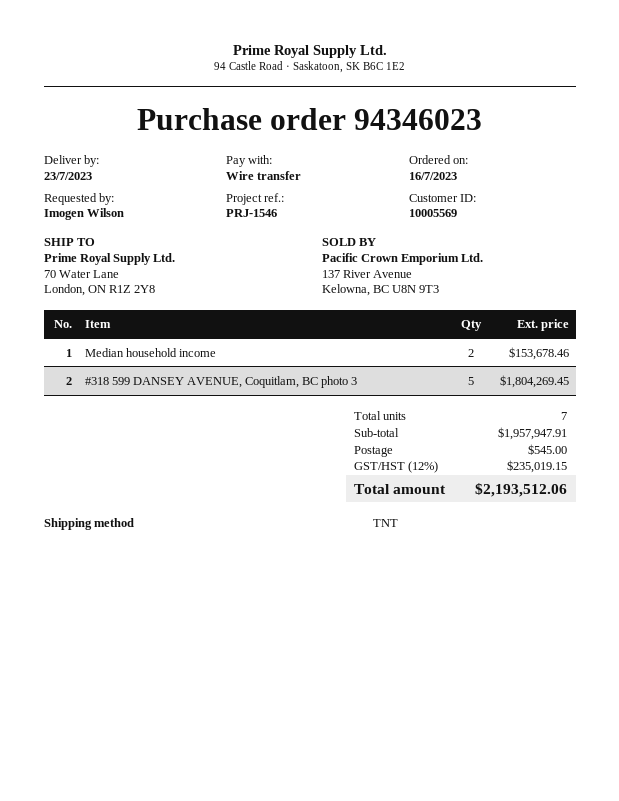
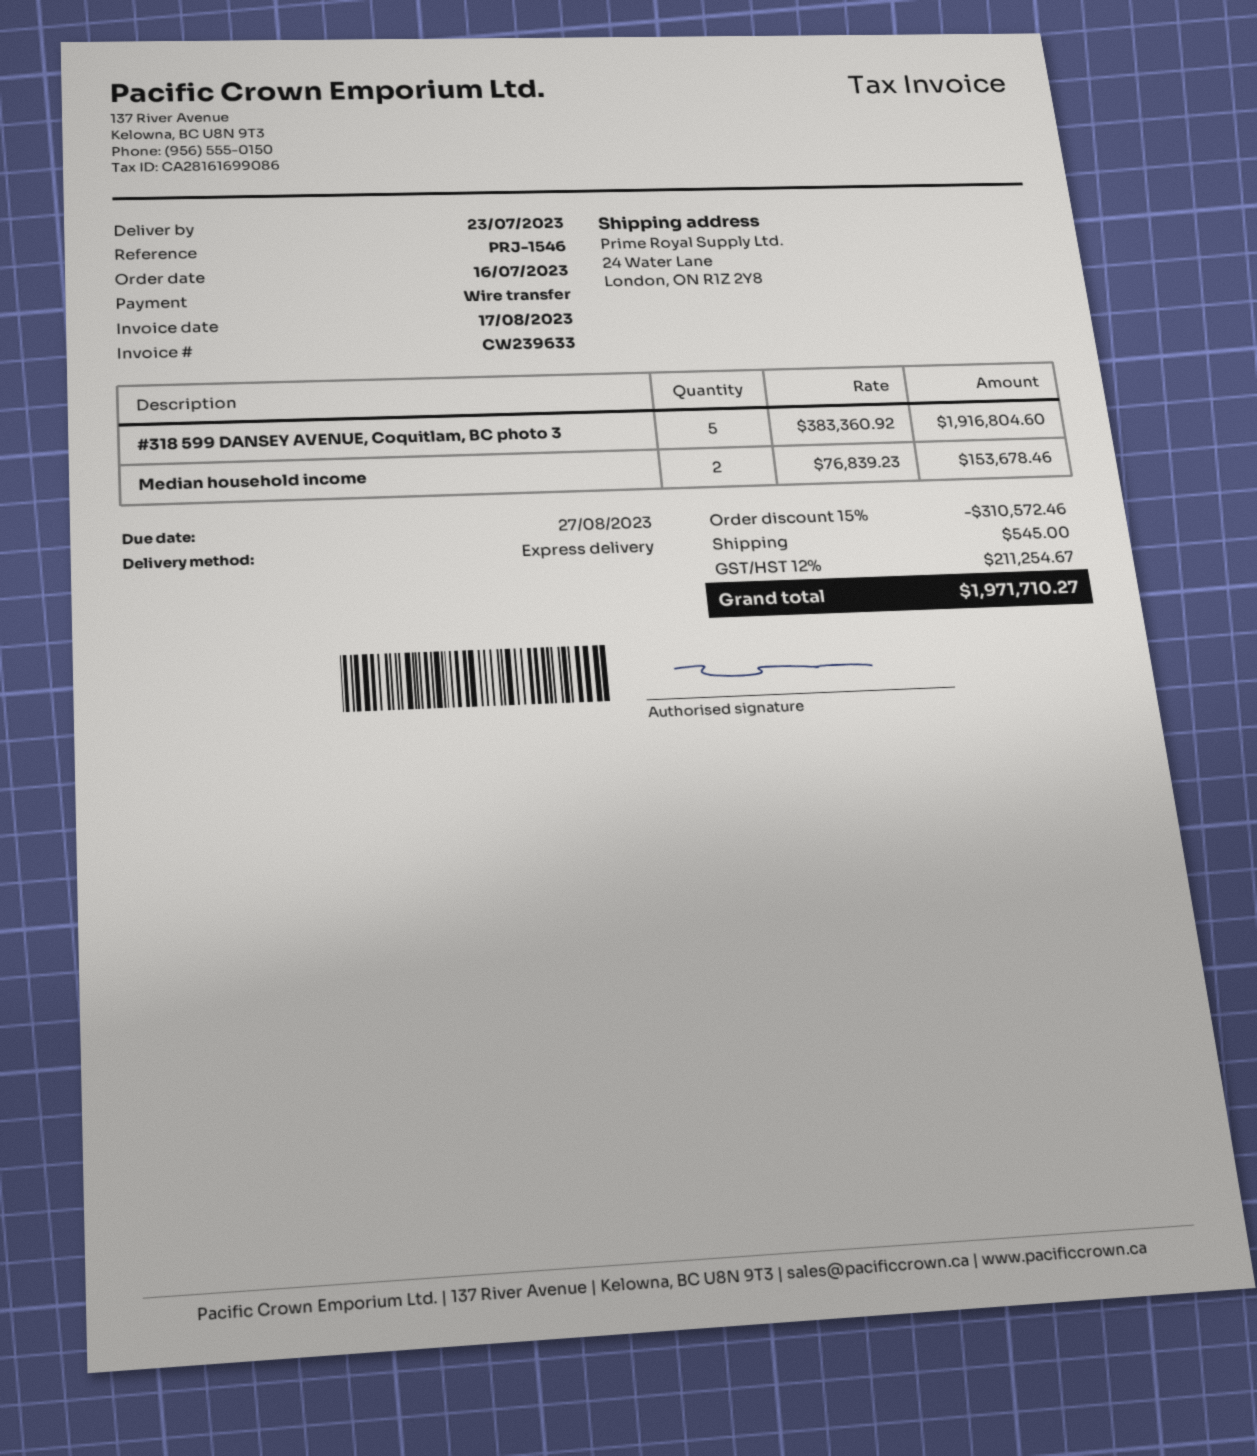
shipping method: TNT -> express
ship to: 70 Water Lane, London, ON R1Z 2Y8 -> 24 Water Lane, London, ON R1Z 2Y8
#318 599 DANSEY AVENUE, Coquitlam, BC photo 3: 5 for 1804269.45 -> 5 for 1916804.60
discount: none -> 15% = 310572.46
tax: 12% = 235019.15 -> 12% = 211254.67
total: 2193512.06 -> 1971710.27

